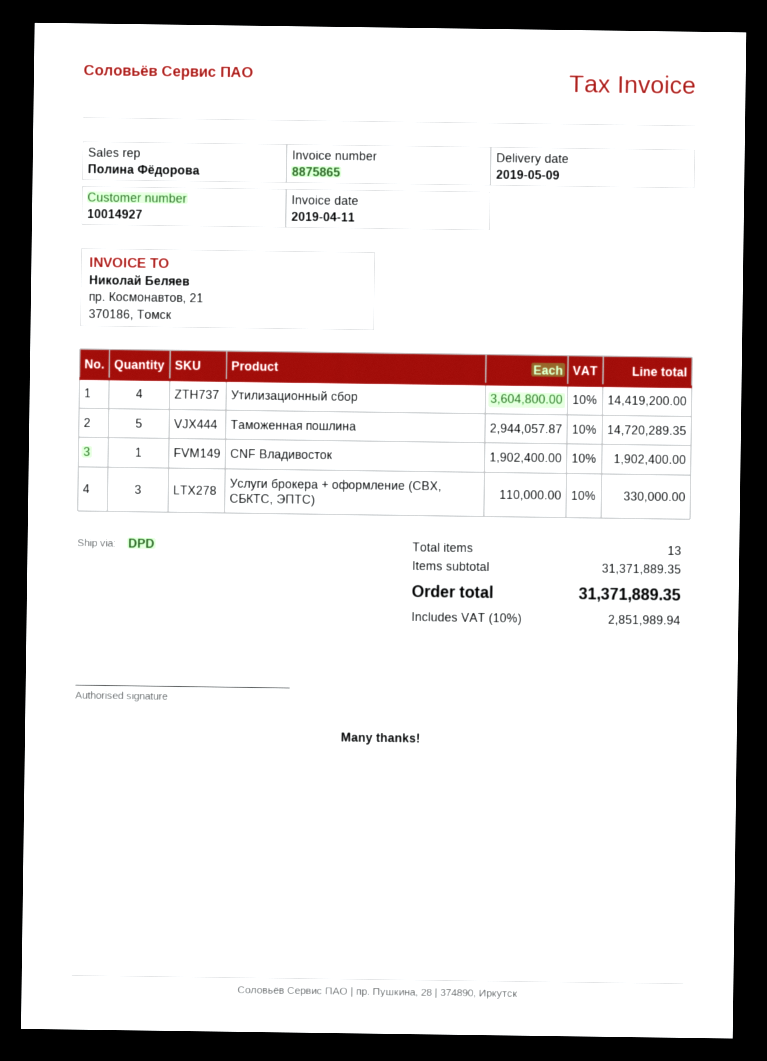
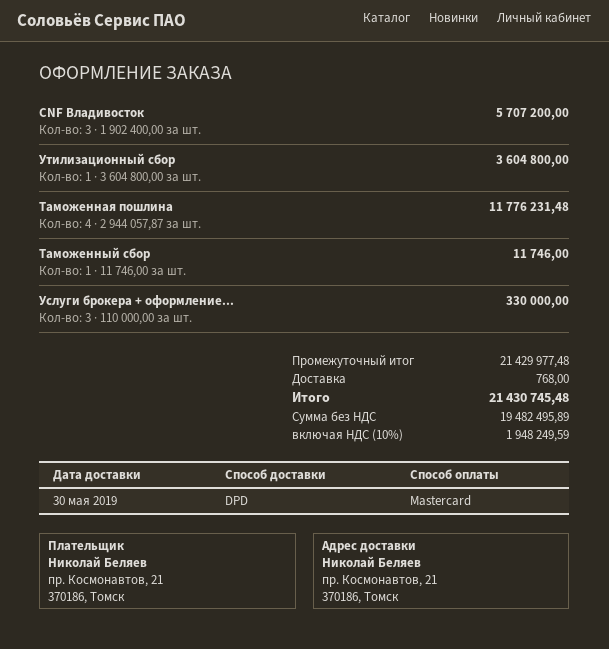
delivery date: 2019-05-09 -> 2019-05-30
Утилизационный сбор: 4 x 3604800.00 = 14419200.00 -> 1 x 3604800.00 = 3604800.00
Таможенная пошлина: 5 x 2944057.87 = 14720289.35 -> 4 x 2944057.87 = 11776231.48
CNF Владивосток: 1 x 1902400.00 = 1902400.00 -> 3 x 1902400.00 = 5707200.00
Таможенный сбор: none -> 1 x 11746.00 = 11746.00
subtotal: 31371889.35 -> 21429977.48
shipping: none -> 768.00
tax: 10% = 2851989.94 -> 10% = 1948249.59
total: 31371889.35 -> 21430745.48

